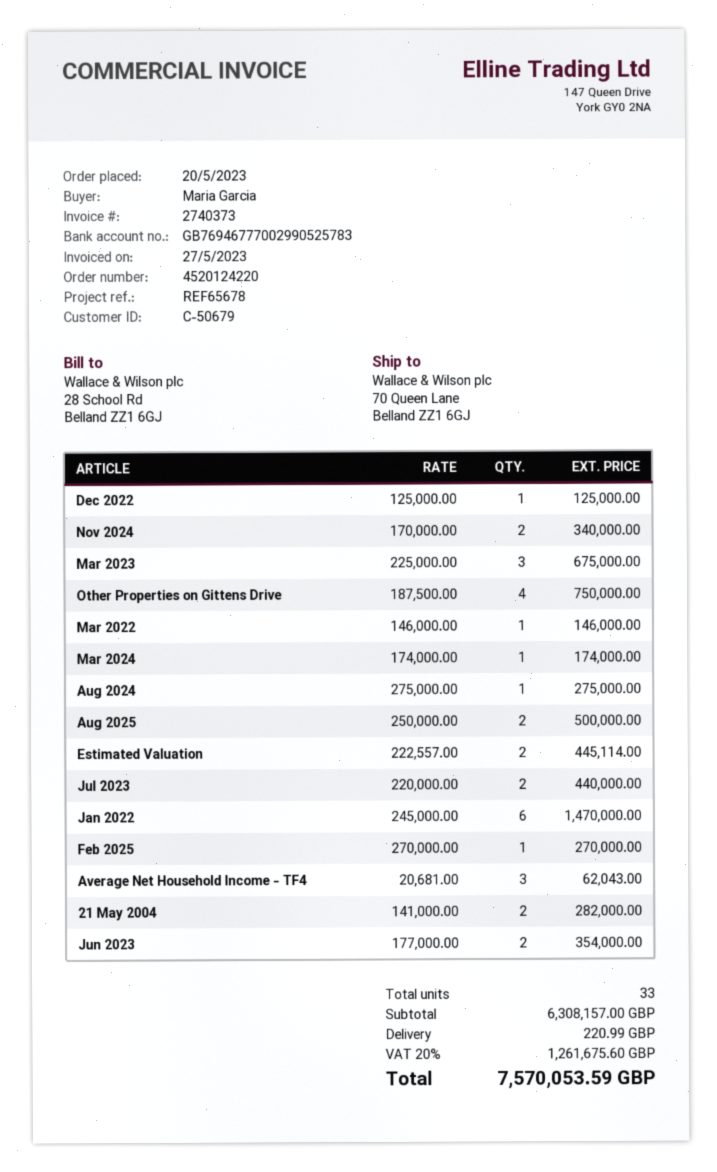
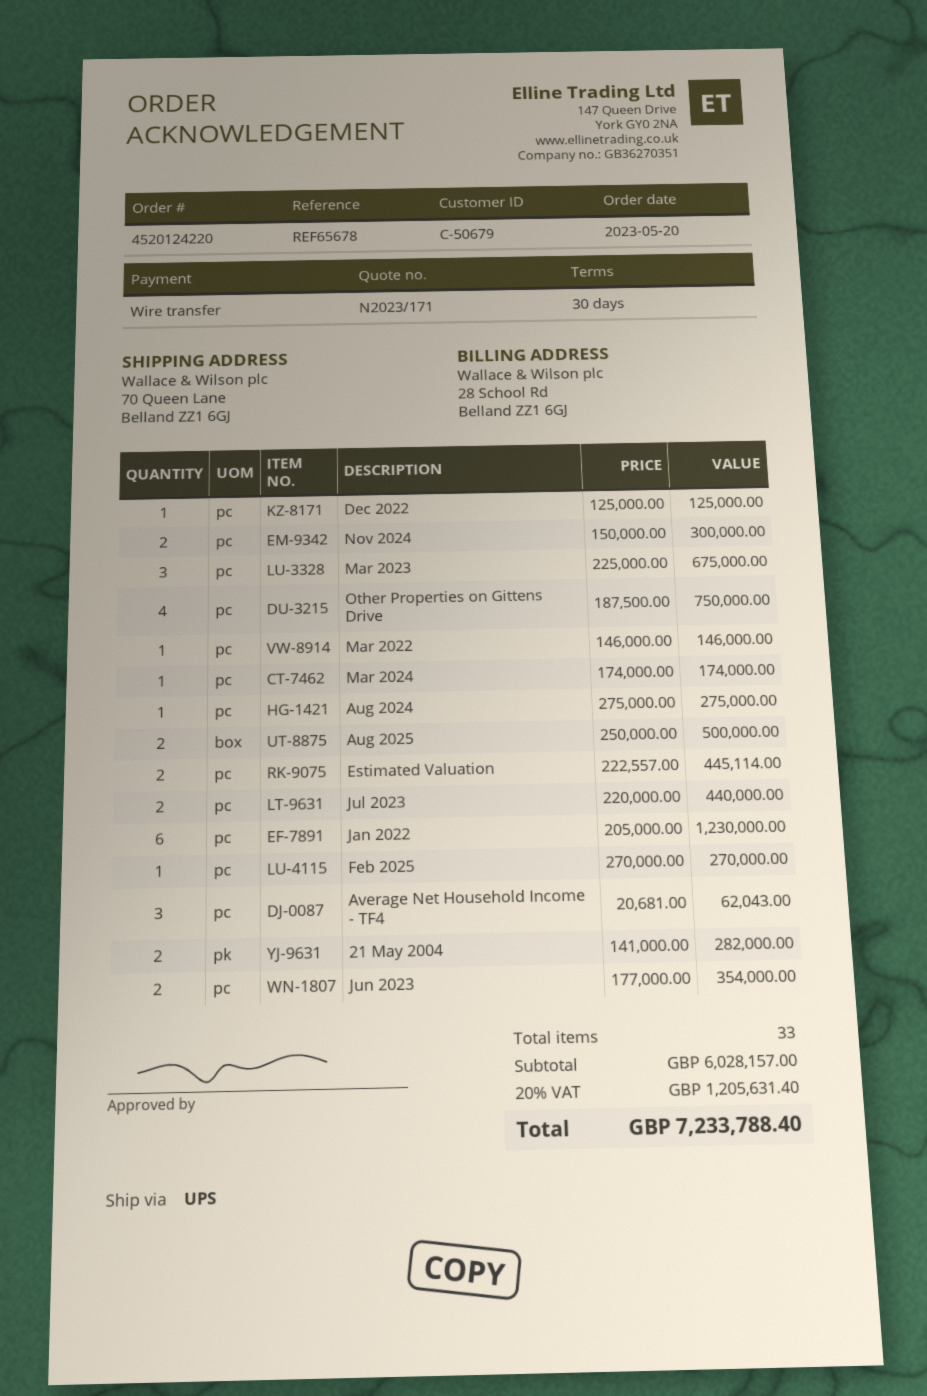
Nov 2024: 2 x 170000.00 = 340000.00 -> 2 x 150000.00 = 300000.00
Jan 2022: 6 x 245000.00 = 1470000.00 -> 6 x 205000.00 = 1230000.00
subtotal: 6308157.00 -> 6028157.00
shipping: 220.99 -> none
tax: 20% = 1261675.60 -> 20% = 1205631.40
total: 7570053.59 -> 7233788.40

